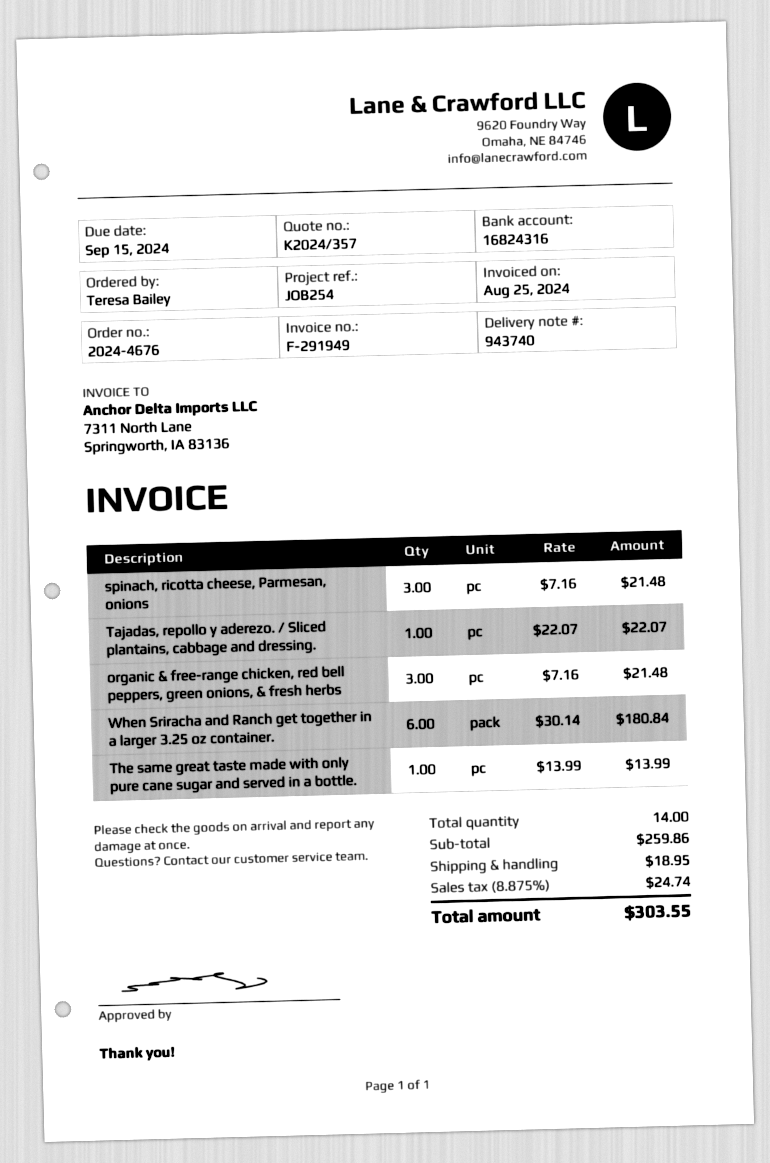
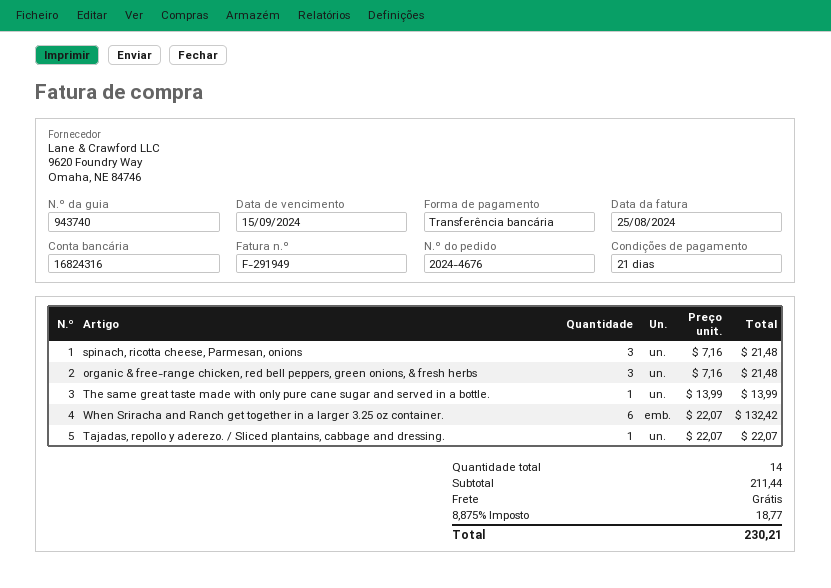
When Sriracha and Ranch get together in a larger 3.25 oz container.: 6 x 30.14 = 180.84 -> 6 x 22.07 = 132.42
subtotal: 259.86 -> 211.44
shipping: 18.95 -> 0.00
tax: 8.875% = 24.74 -> 8.875% = 18.77
total: 303.55 -> 230.21

